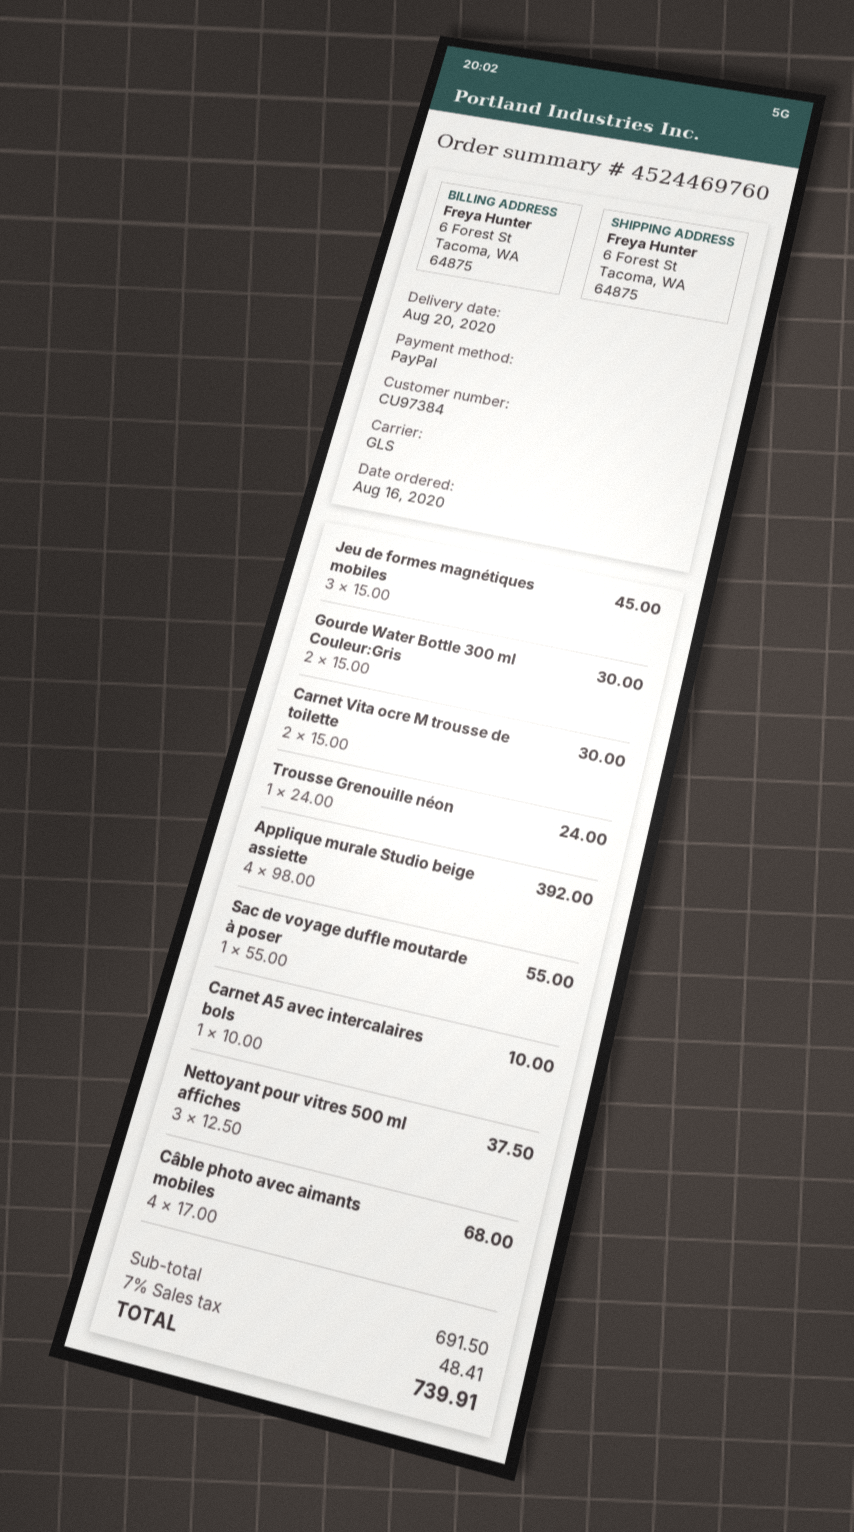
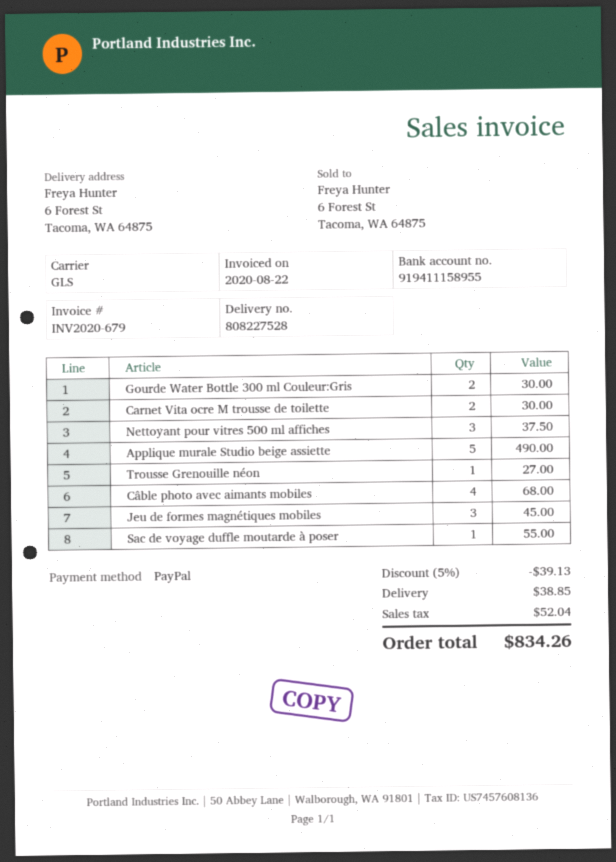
Trousse Grenouille néon: 1 for 24.00 -> 1 for 27.00
Applique murale Studio beige assiette: 4 for 392.00 -> 5 for 490.00
Carnet A5 avec intercalaires bols: 1 for 10.00 -> none
discount: none -> 5% = 39.13
shipping: none -> 38.85
tax: 48.41 -> 52.04
total: 739.91 -> 834.26

